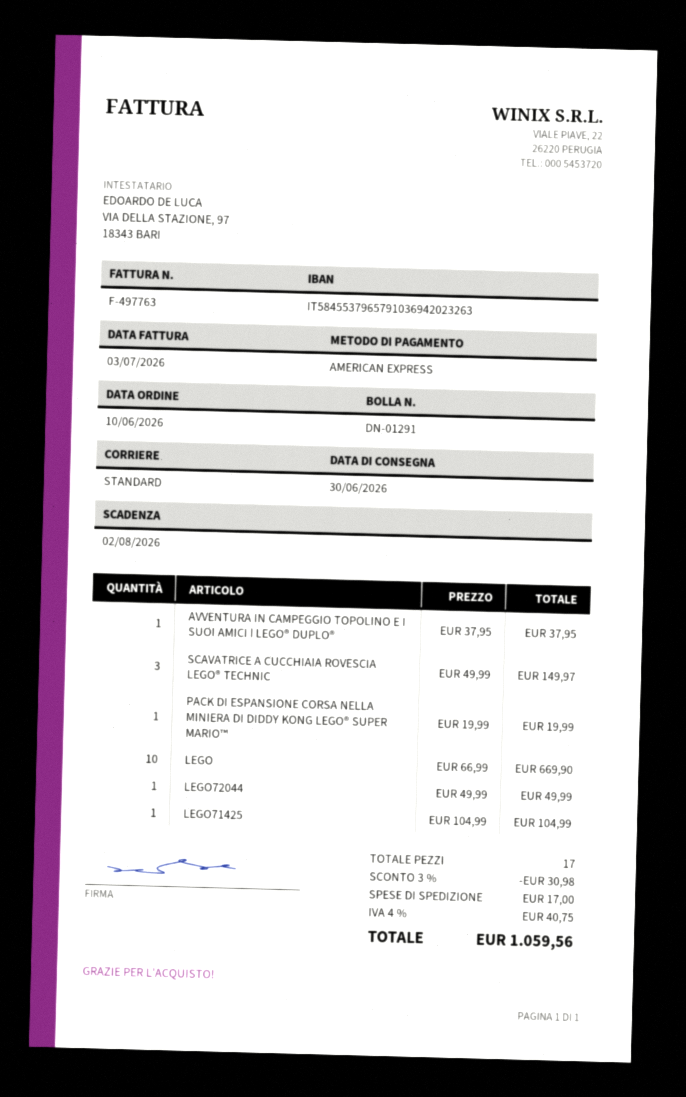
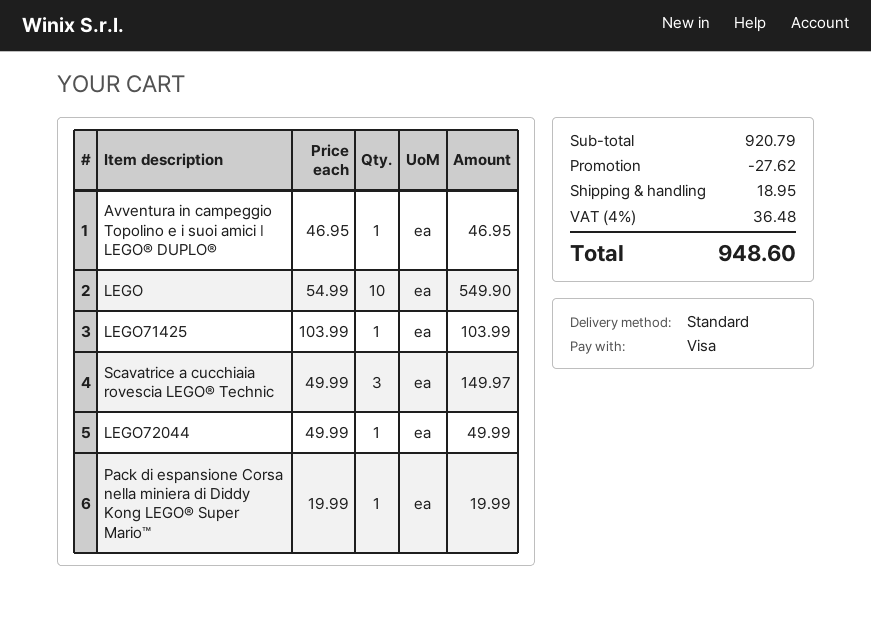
payment method: American Express -> Visa
AVVENTURA IN CAMPEGGIO TOPOLINO E I SUOI AMICI ǀ LEGO® DUPLO®: 1 x 37.95 = 37.95 -> 1 x 46.95 = 46.95
LEGO: 10 x 66.99 = 669.90 -> 10 x 54.99 = 549.90
LEGO71425: 1 x 104.99 = 104.99 -> 1 x 103.99 = 103.99
discount: 30.98 -> 27.62
shipping: 17.00 -> 18.95
tax: 4% = 40.75 -> 4% = 36.48
total: 1059.56 -> 948.60

